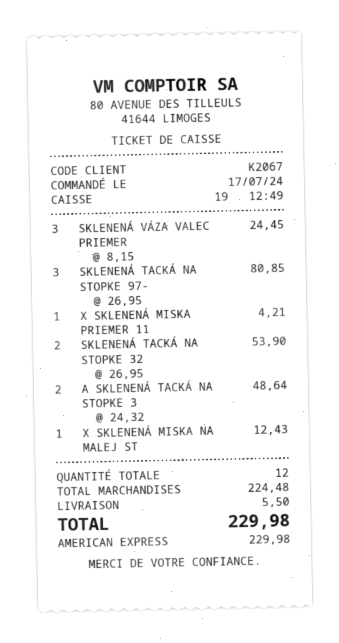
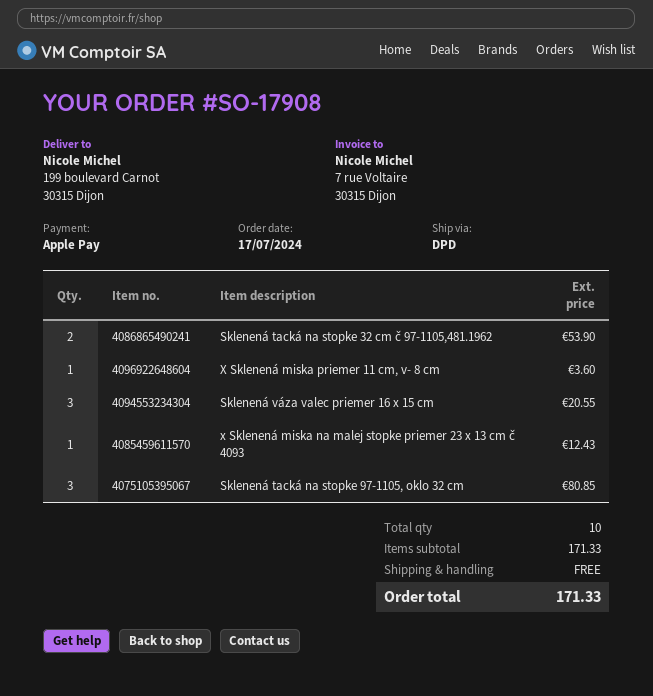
payment method: American Express -> Apple Pay
SKLENENÁ VÁZA VALEC PRIEMER: 3 for 24.45 -> 3 for 20.55
X SKLENENÁ MISKA PRIEMER 11: 1 for 4.21 -> 1 for 3.60
A SKLENENÁ TACKÁ NA STOPKE 3: 2 for 48.64 -> none
total quantity: 12 -> 10
subtotal: 224.48 -> 171.33
shipping: 5.50 -> 0.00
total: 229.98 -> 171.33

